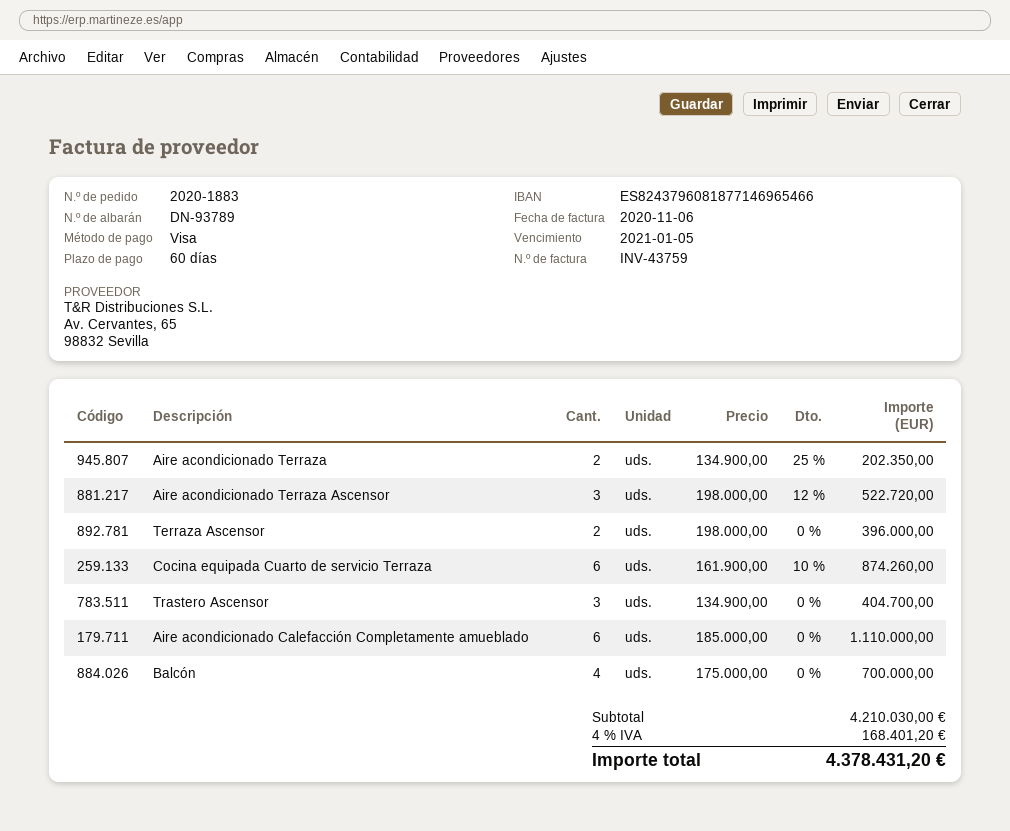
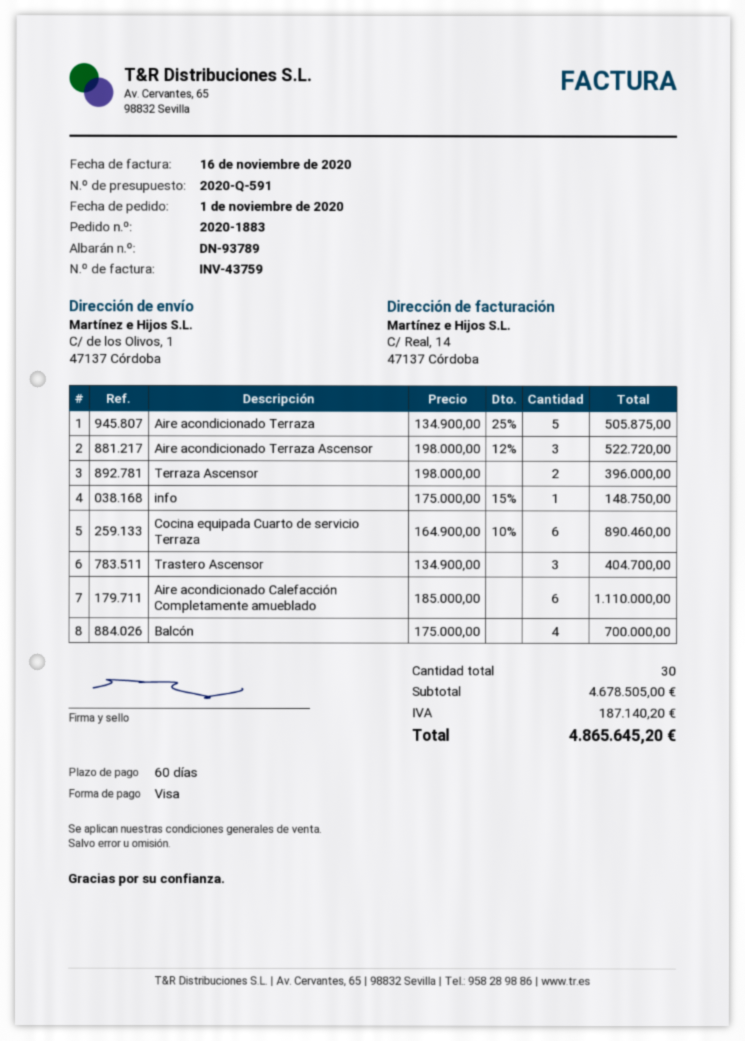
invoice date: 2020-11-06 -> 2020-11-16
Aire acondicionado Terraza: 2 x 134900.00 - 25% = 202350.00 -> 5 x 134900.00 - 25% = 505875.00
Cocina equipada Cuarto de servicio Terraza: 6 x 161900.00 - 10% = 874260.00 -> 6 x 164900.00 - 10% = 890460.00
info: none -> 1 x 175000.00 - 15% = 148750.00
subtotal: 4210030.00 -> 4678505.00
tax: 168401.20 -> 187140.20
total: 4378431.20 -> 4865645.20

